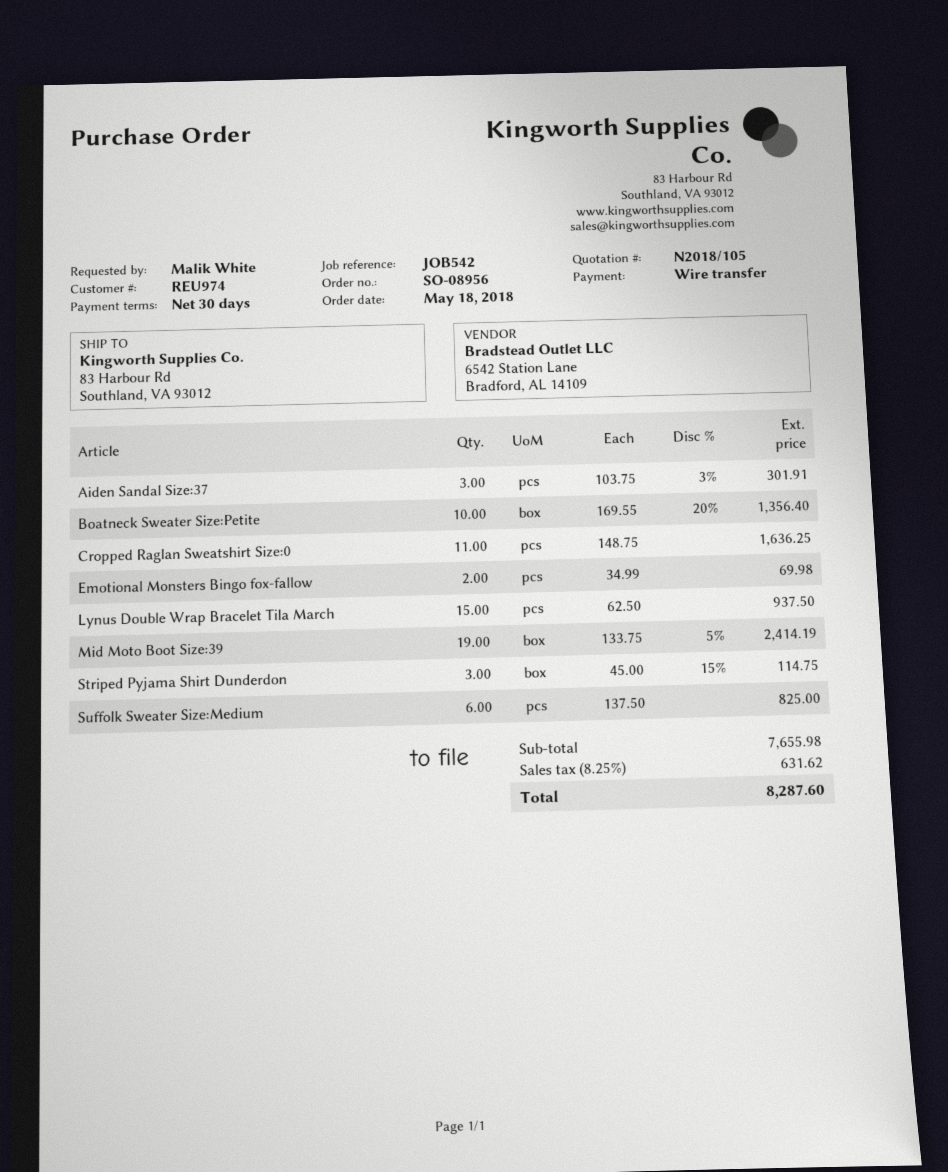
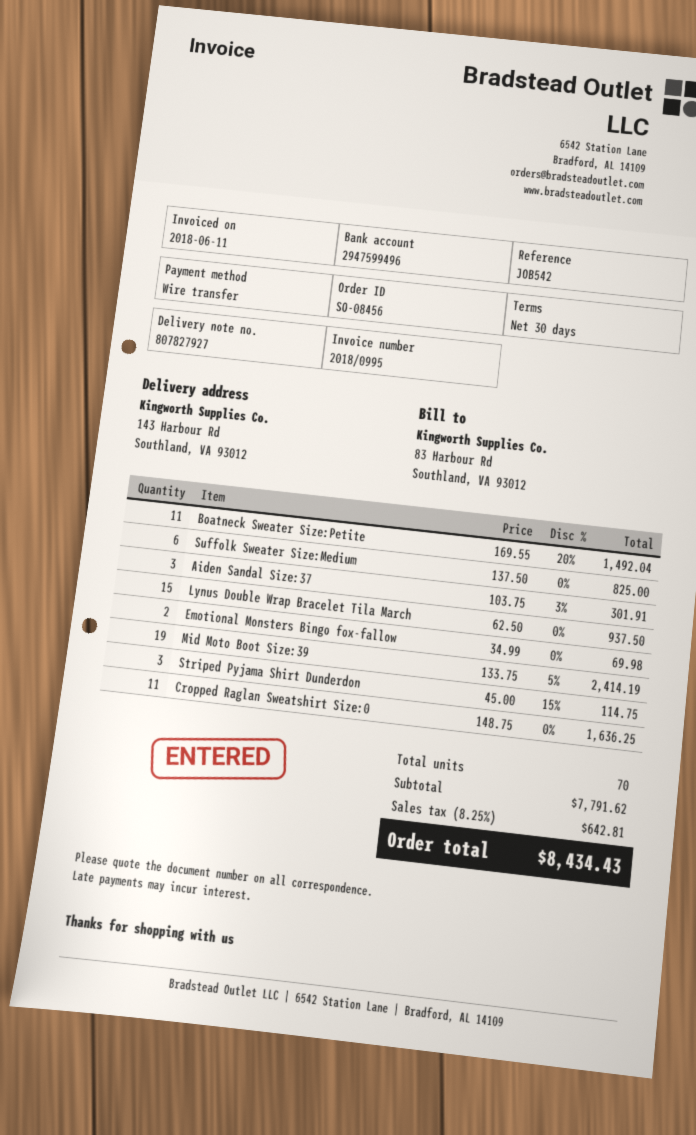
order number: SO-08956 -> SO-08456
ship to: 83 Harbour Rd, Southland, VA 93012 -> 143 Harbour Rd, Southland, VA 93012
Boatneck Sweater Size:Petite: 10 x 169.55 - 20% = 1356.40 -> 11 x 169.55 - 20% = 1492.04
subtotal: 7655.98 -> 7791.62
tax: 8.25% = 631.62 -> 8.25% = 642.81
total: 8287.60 -> 8434.43

